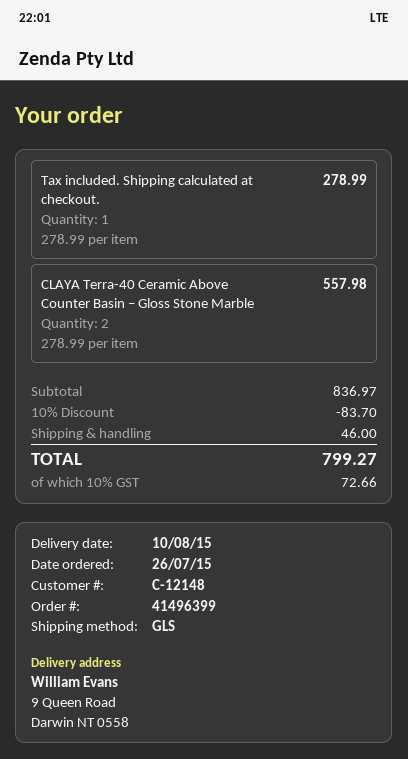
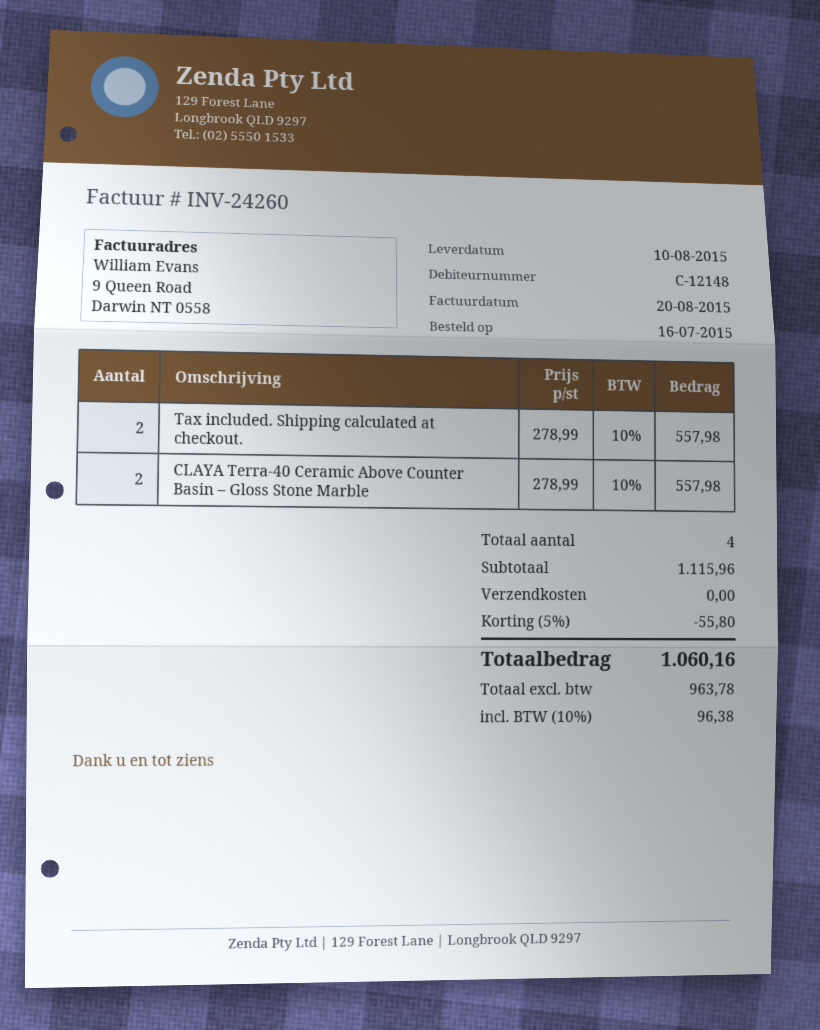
order date: 2015-07-26 -> 2015-07-16
Tax included. Shipping calculated at checkout.: 1 x 278.99 = 278.99 -> 2 x 278.99 = 557.98
subtotal: 836.97 -> 1115.96
discount: 10% = 83.70 -> 5% = 55.80
shipping: 46.00 -> 0.00
tax: 10% = 72.66 -> 10% = 96.38
total: 799.27 -> 1060.16

